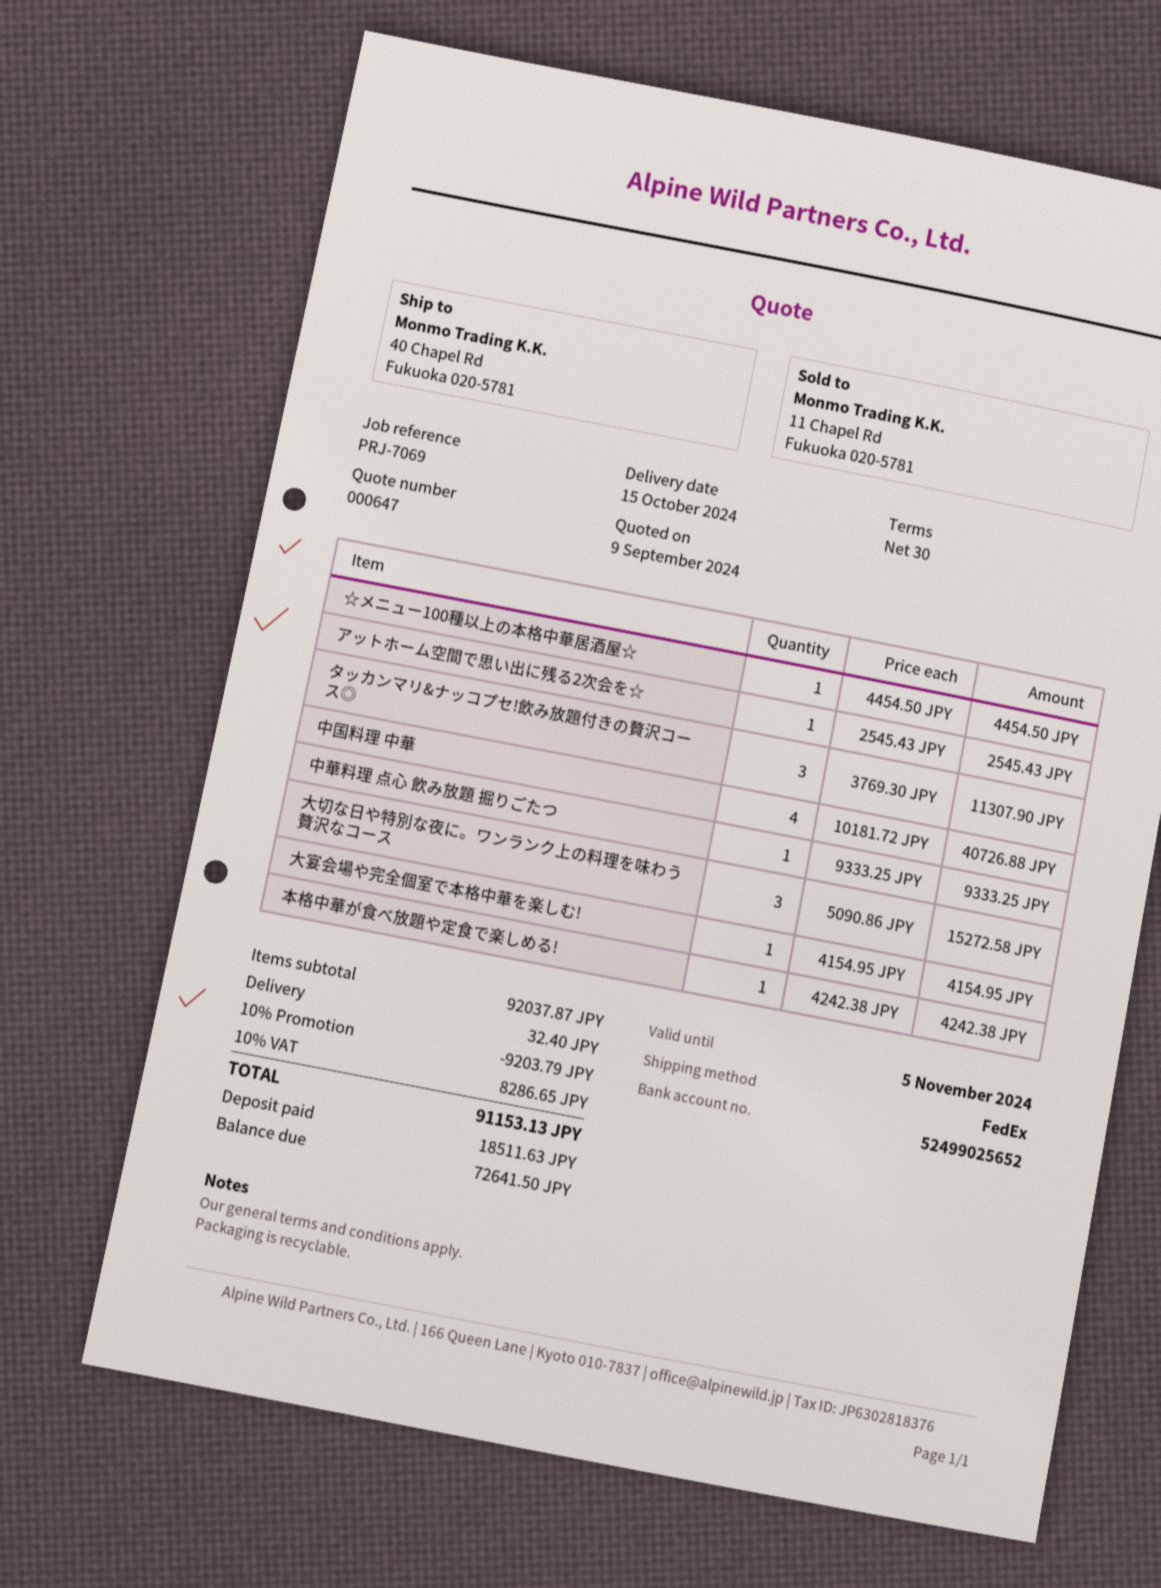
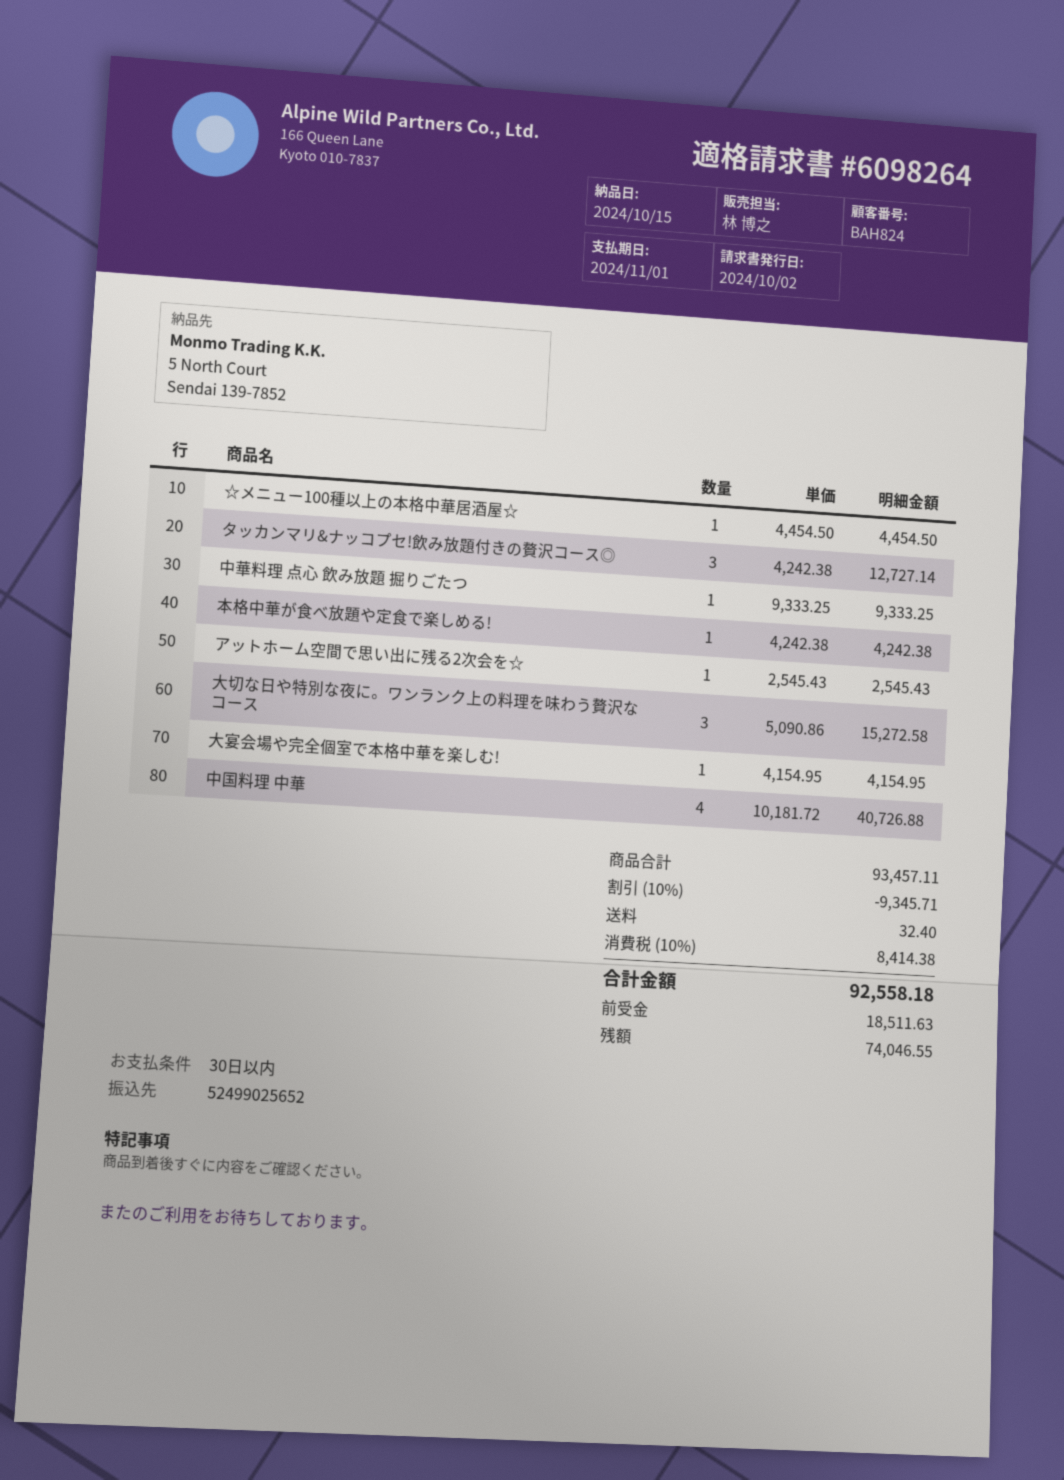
ship to: 40 Chapel Rd, Fukuoka 020-5781 -> 5 North Court, Sendai 139-7852
タッカンマリ&ナッコプセ!飲み放題付きの贅沢コース◎: 3 x 3769.30 = 11307.90 -> 3 x 4242.38 = 12727.14
subtotal: 92037.87 -> 93457.11
discount: 10% = 9203.79 -> 10% = 9345.71
tax: 10% = 8286.65 -> 10% = 8414.38
total: 91153.13 -> 92558.18
balance: 72641.50 -> 74046.55

